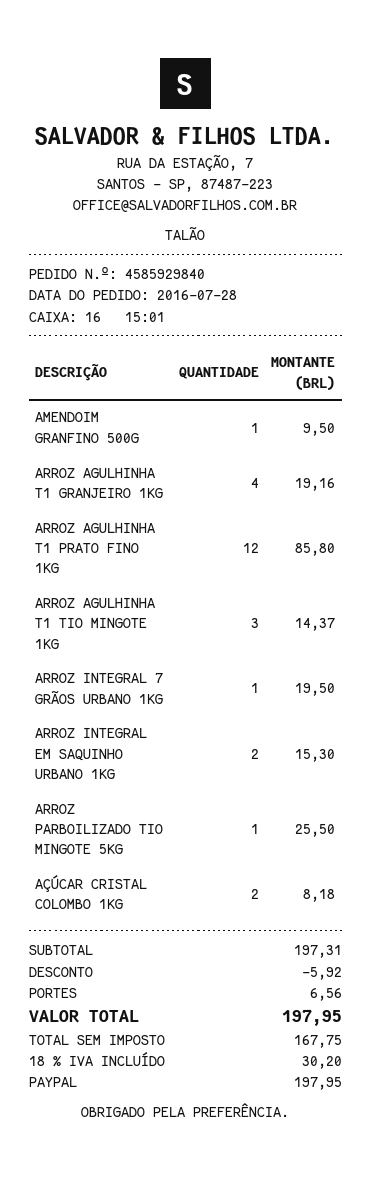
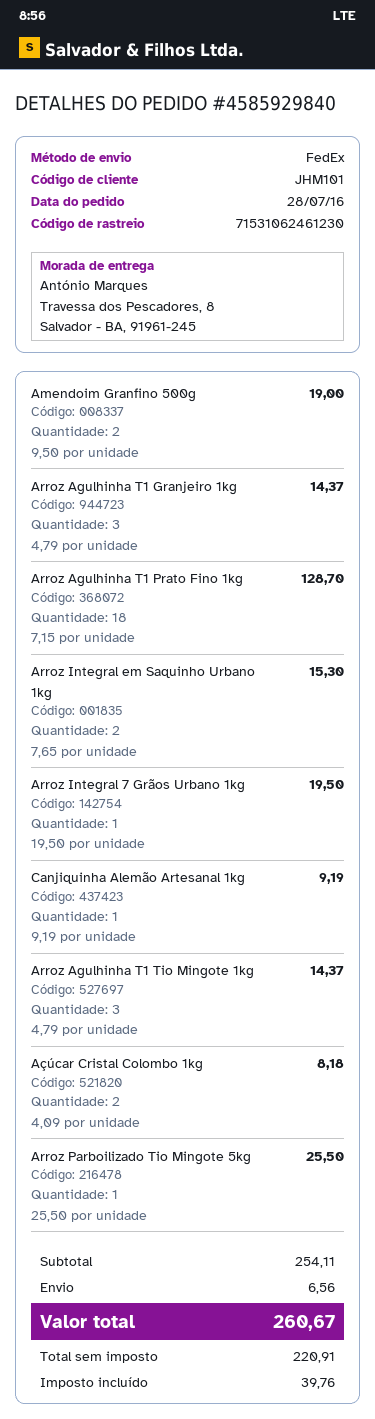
AMENDOIM GRANFINO 500G: 1 for 9.50 -> 2 for 19.00
ARROZ AGULHINHA T1 GRANJEIRO 1KG: 4 for 19.16 -> 3 for 14.37
ARROZ AGULHINHA T1 PRATO FINO 1KG: 12 for 85.80 -> 18 for 128.70
Canjiquinha Alemão Artesanal 1kg: none -> 1 for 9.19
subtotal: 197.31 -> 254.11
discount: 5.92 -> none
net: 167.75 -> 220.91
tax: 30.20 -> 39.76
total: 197.95 -> 260.67

